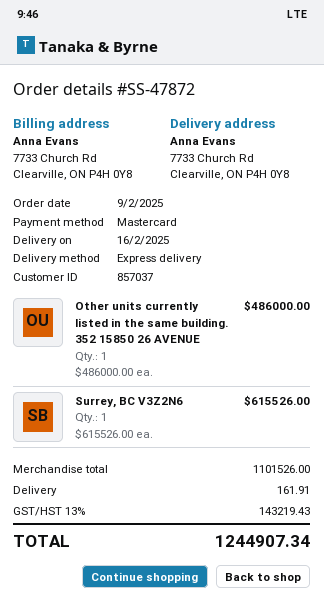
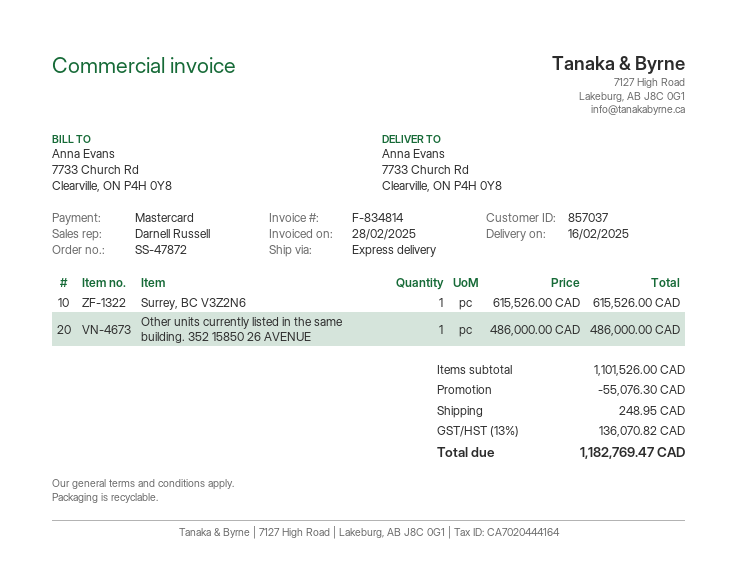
discount: none -> 55076.30
shipping: 161.91 -> 248.95
tax: 13% = 143219.43 -> 13% = 136070.82
total: 1244907.34 -> 1182769.47

